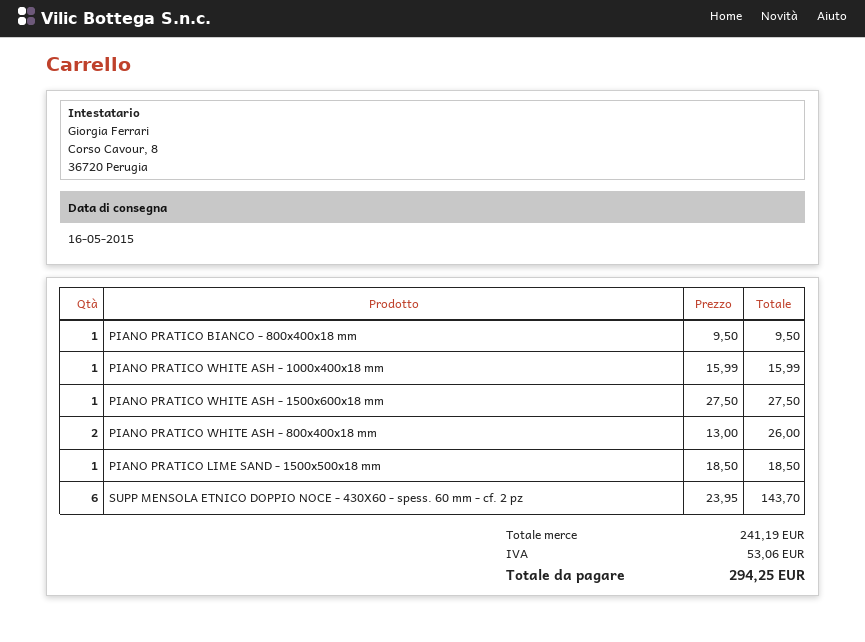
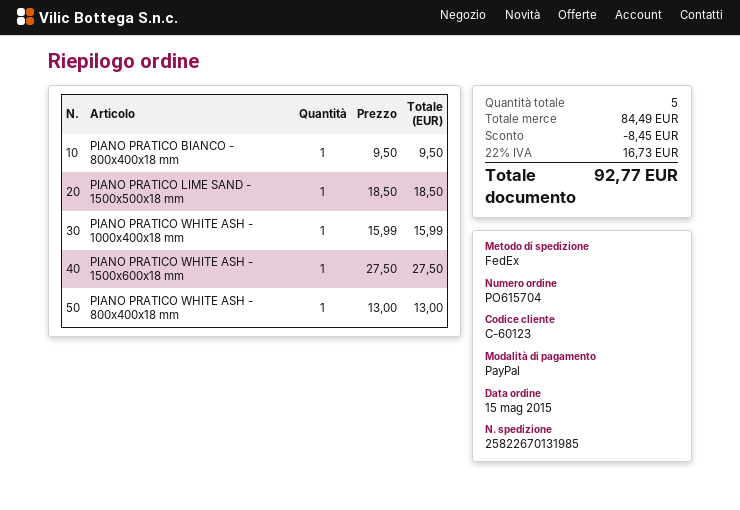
PIANO PRATICO WHITE ASH - 800x400x18 mm: 2 x 13.00 = 26.00 -> 1 x 13.00 = 13.00
SUPP MENSOLA ETNICO DOPPIO NOCE - 430X60 - spess. 60 mm - cf. 2 pz: 6 x 23.95 = 143.70 -> none
subtotal: 241.19 -> 84.49
discount: none -> 8.45
tax: 53.06 -> 16.73
total: 294.25 -> 92.77

